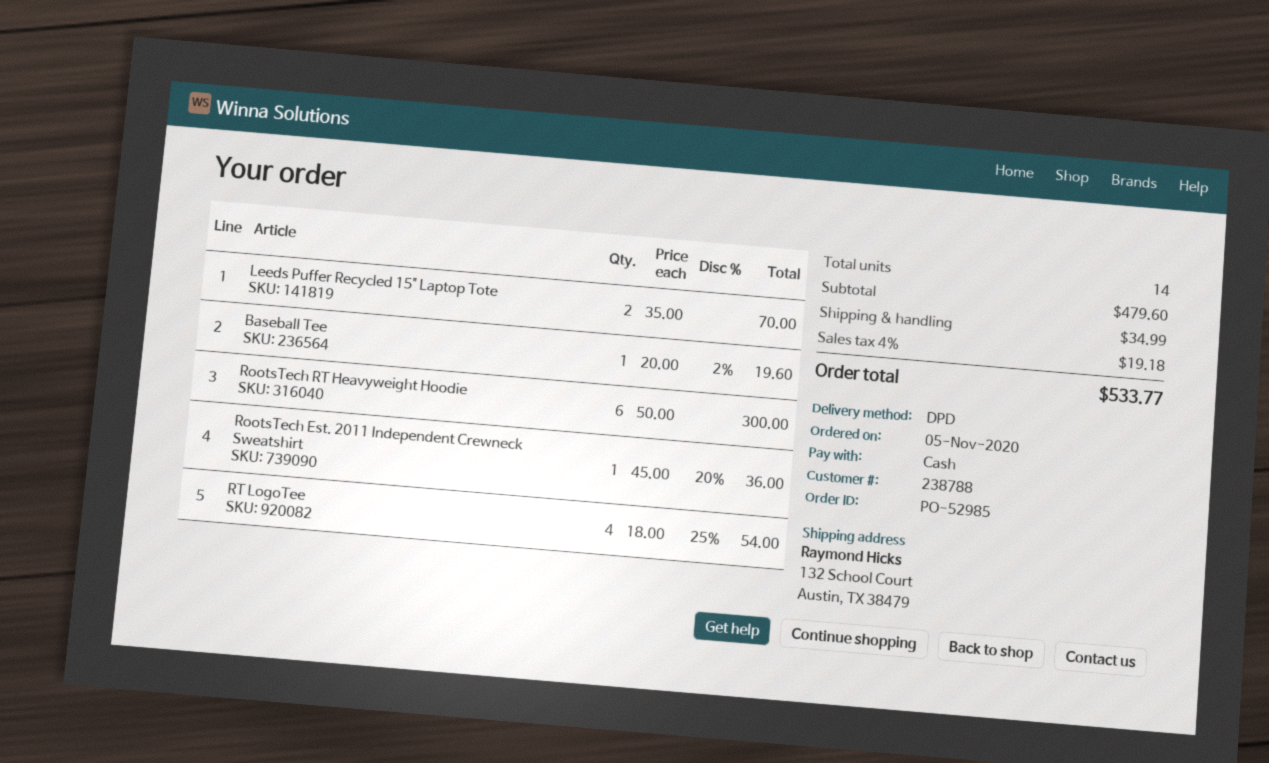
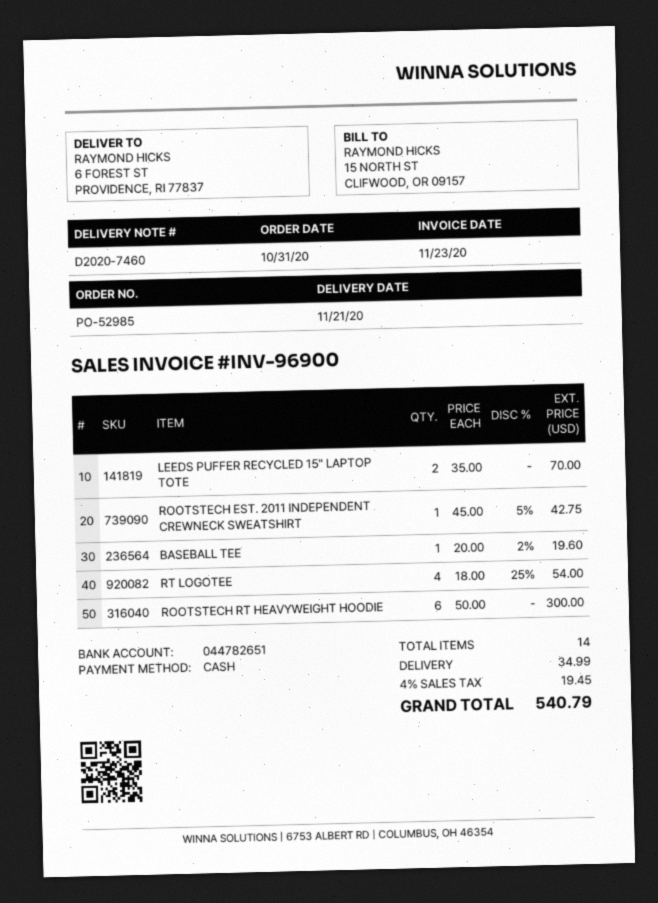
order date: 2020-11-05 -> 2020-10-31
ship to: 132 School Court, Austin, TX 38479 -> 6 FOREST ST, PROVIDENCE, RI 77837
RootsTech Est. 2011 Independent Crewneck Sweatshirt: 1 x 45.00 - 20% = 36.00 -> 1 x 45.00 - 5% = 42.75
tax: 4% = 19.18 -> 4% = 19.45
total: 533.77 -> 540.79

